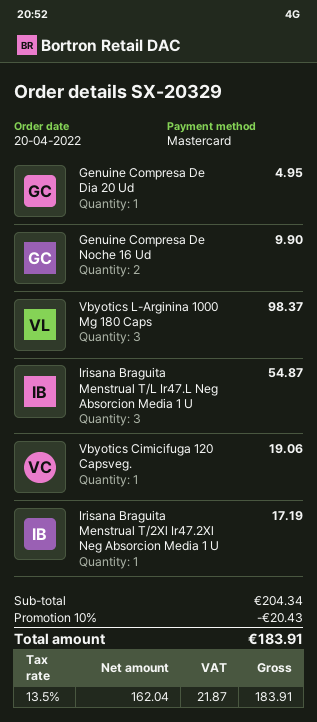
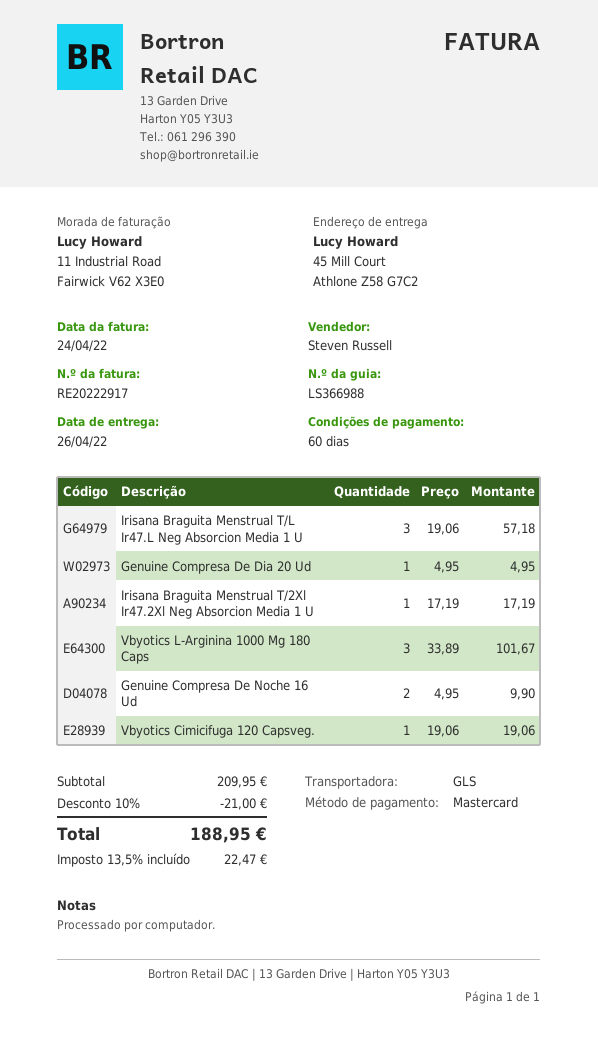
Vbyotics L-Arginina 1000 Mg 180 Caps: 3 for 98.37 -> 3 for 101.67
Irisana Braguita Menstrual T/L Ir47.L Neg Absorcion Media 1 U: 3 for 54.87 -> 3 for 57.18
subtotal: 204.34 -> 209.95
discount: 10% = 20.43 -> 10% = 21.00
tax: 13.5% = 21.87 -> 13.5% = 22.47
total: 183.91 -> 188.95

